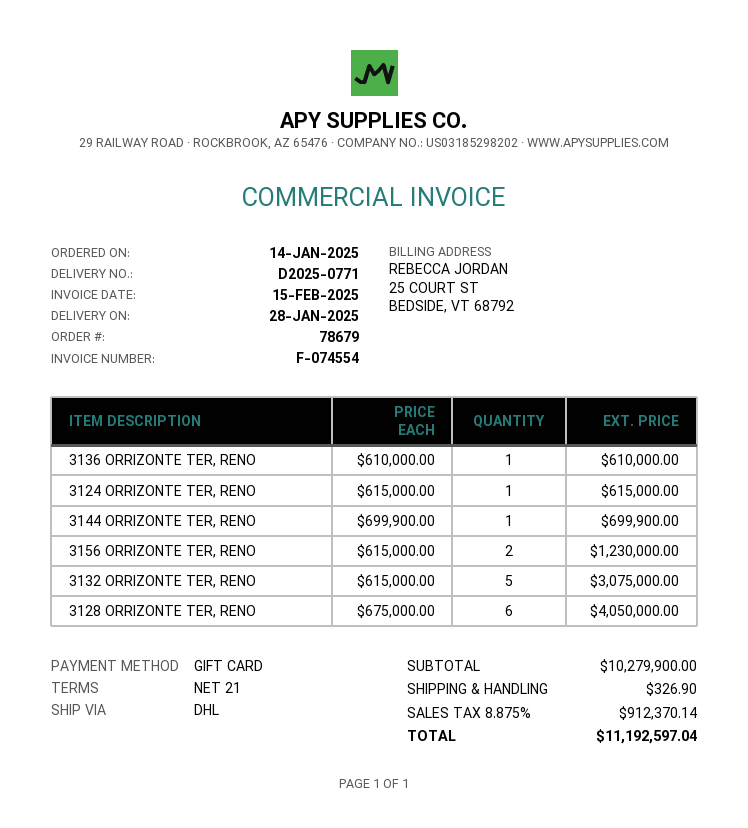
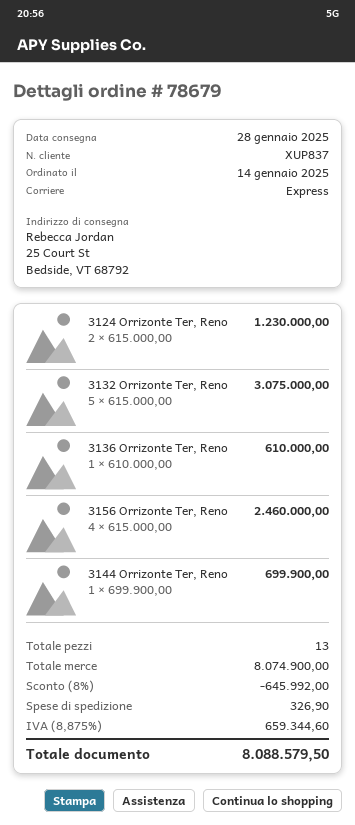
shipping method: DHL -> express
3124 ORRIZONTE TER, RENO: 1 x 615000.00 = 615000.00 -> 2 x 615000.00 = 1230000.00
3156 ORRIZONTE TER, RENO: 2 x 615000.00 = 1230000.00 -> 4 x 615000.00 = 2460000.00
3128 ORRIZONTE TER, RENO: 6 x 675000.00 = 4050000.00 -> none
subtotal: 10279900.00 -> 8074900.00
discount: none -> 8% = 645992.00
tax: 8.875% = 912370.14 -> 8.875% = 659344.60
total: 11192597.04 -> 8088579.50

